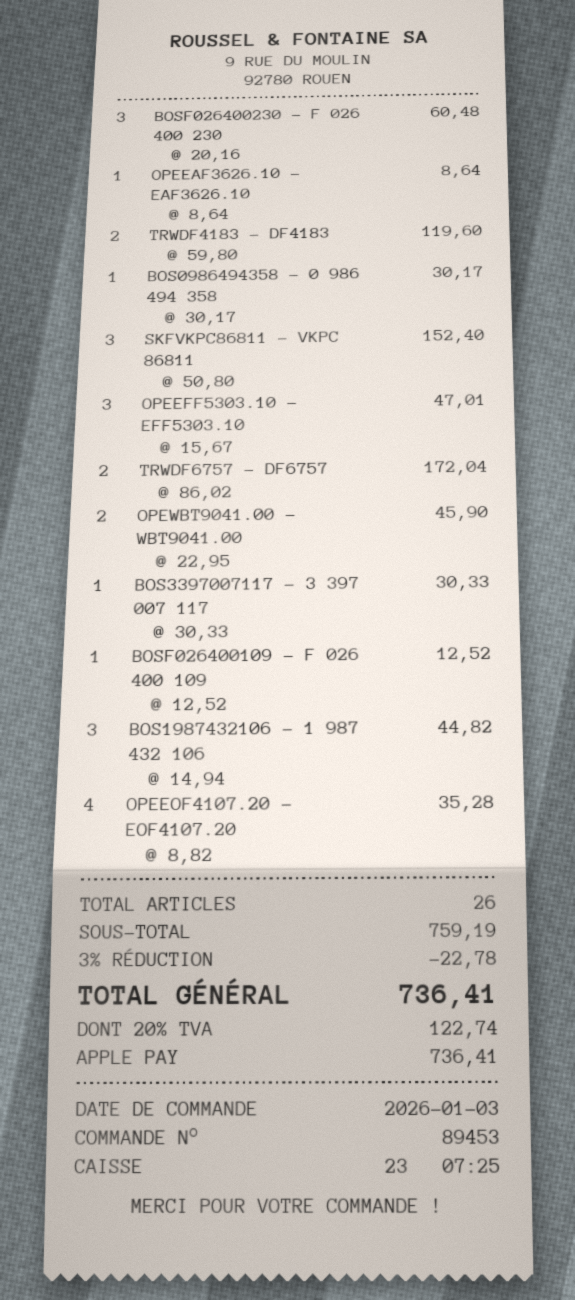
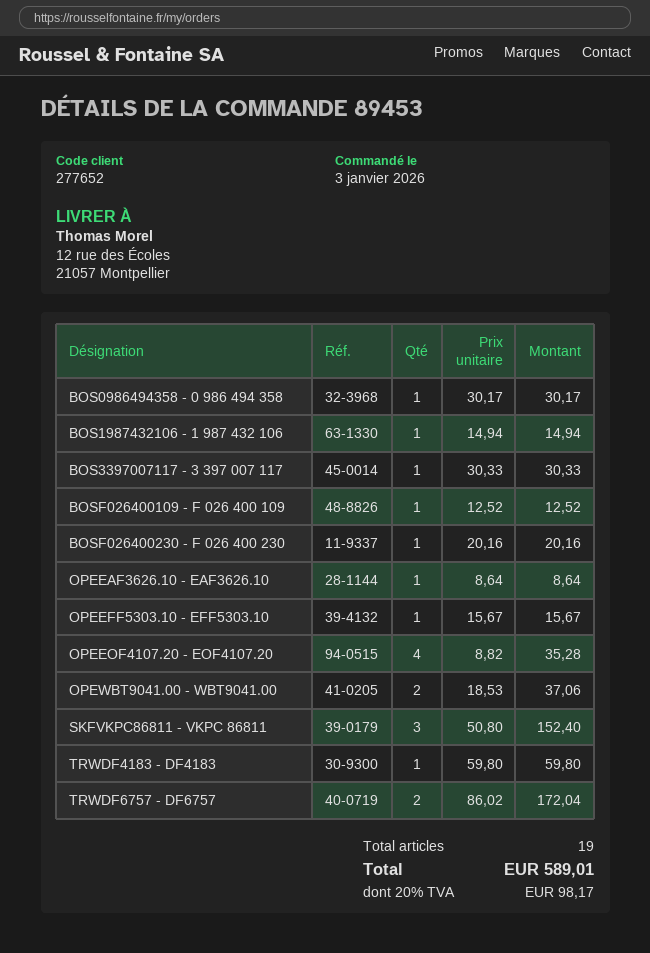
BOSF026400230 - F 026 400 230: 3 x 20.16 = 60.48 -> 1 x 20.16 = 20.16
TRWDF4183 - DF4183: 2 x 59.80 = 119.60 -> 1 x 59.80 = 59.80
OPEEFF5303.10 - EFF5303.10: 3 x 15.67 = 47.01 -> 1 x 15.67 = 15.67
OPEWBT9041.00 - WBT9041.00: 2 x 22.95 = 45.90 -> 2 x 18.53 = 37.06
BOS1987432106 - 1 987 432 106: 3 x 14.94 = 44.82 -> 1 x 14.94 = 14.94
total quantity: 26 -> 19
discount: 3% = 22.78 -> none
tax: 20% = 122.74 -> 20% = 98.17
total: 736.41 -> 589.01

